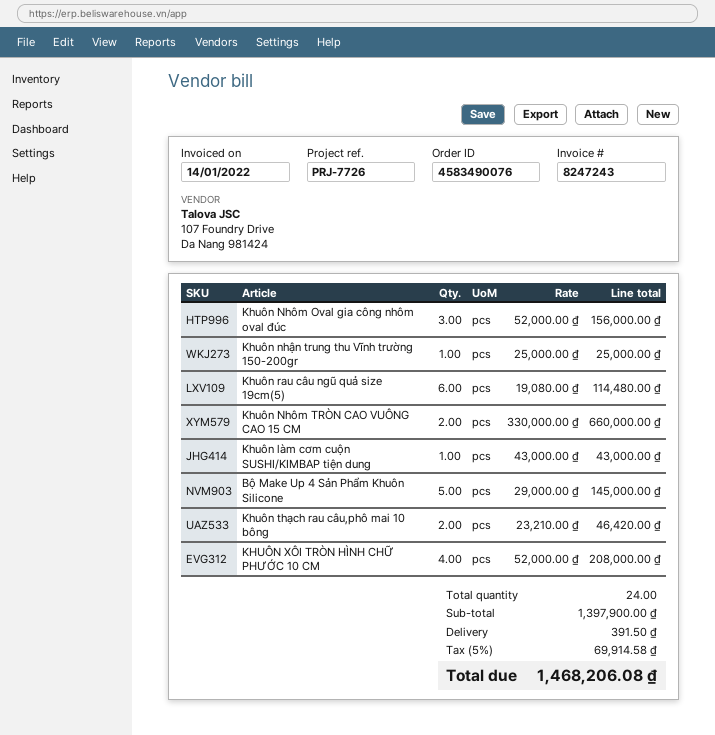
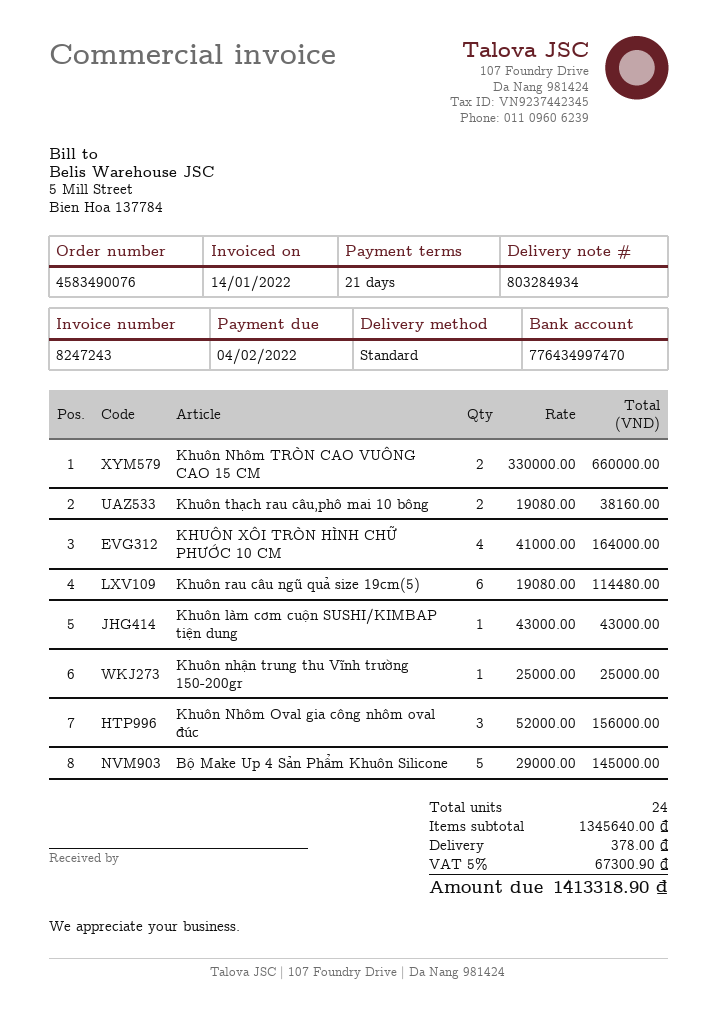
Khuôn thạch rau câu,phô mai 10 bông: 2 x 23210.00 = 46420.00 -> 2 x 19080.00 = 38160.00
KHUÔN XÔI TRÒN HÌNH CHỮ PHƯỚC 10 CM: 4 x 52000.00 = 208000.00 -> 4 x 41000.00 = 164000.00
subtotal: 1397900.00 -> 1345640.00
shipping: 391.50 -> 378.00
tax: 5% = 69914.58 -> 5% = 67300.90
total: 1468206.08 -> 1413318.90

